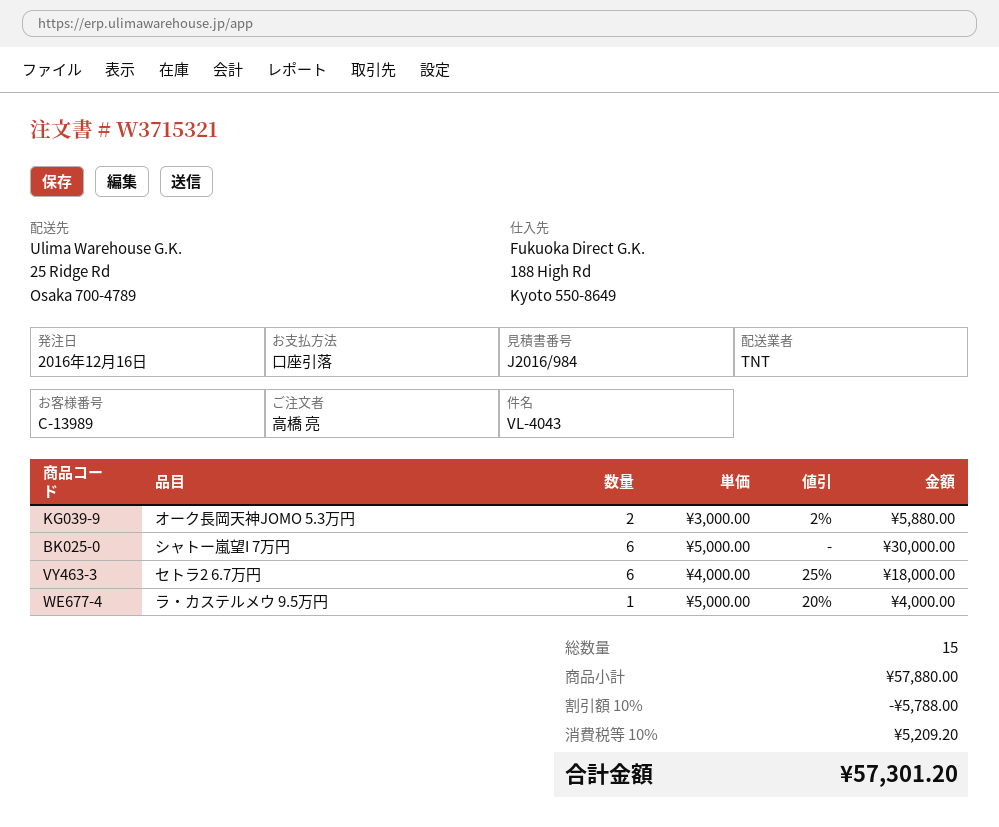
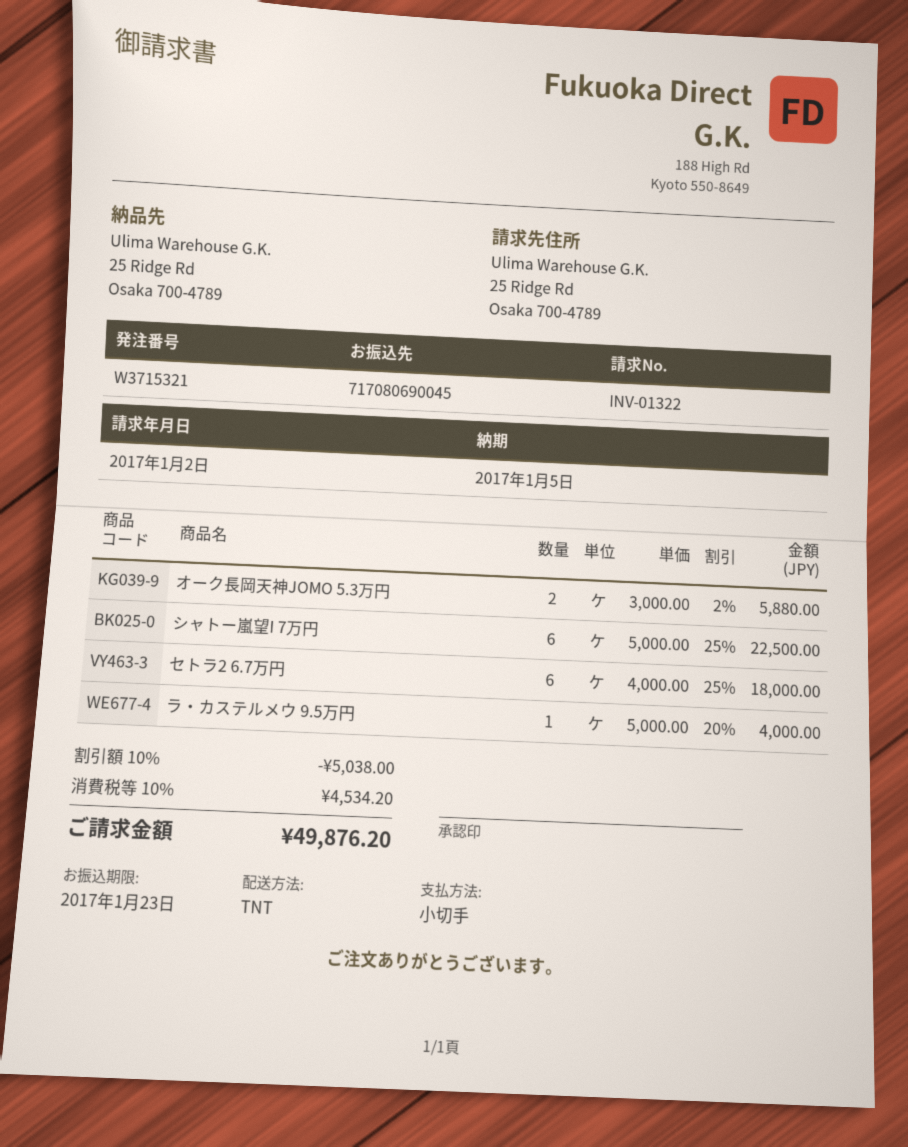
payment method: direct debit -> cheque
シャトー嵐望I 7万円: 6 x 5000.00 = 30000.00 -> 6 x 5000.00 - 25% = 22500.00
discount: 10% = 5788.00 -> 10% = 5038.00
tax: 10% = 5209.20 -> 10% = 4534.20
total: 57301.20 -> 49876.20

